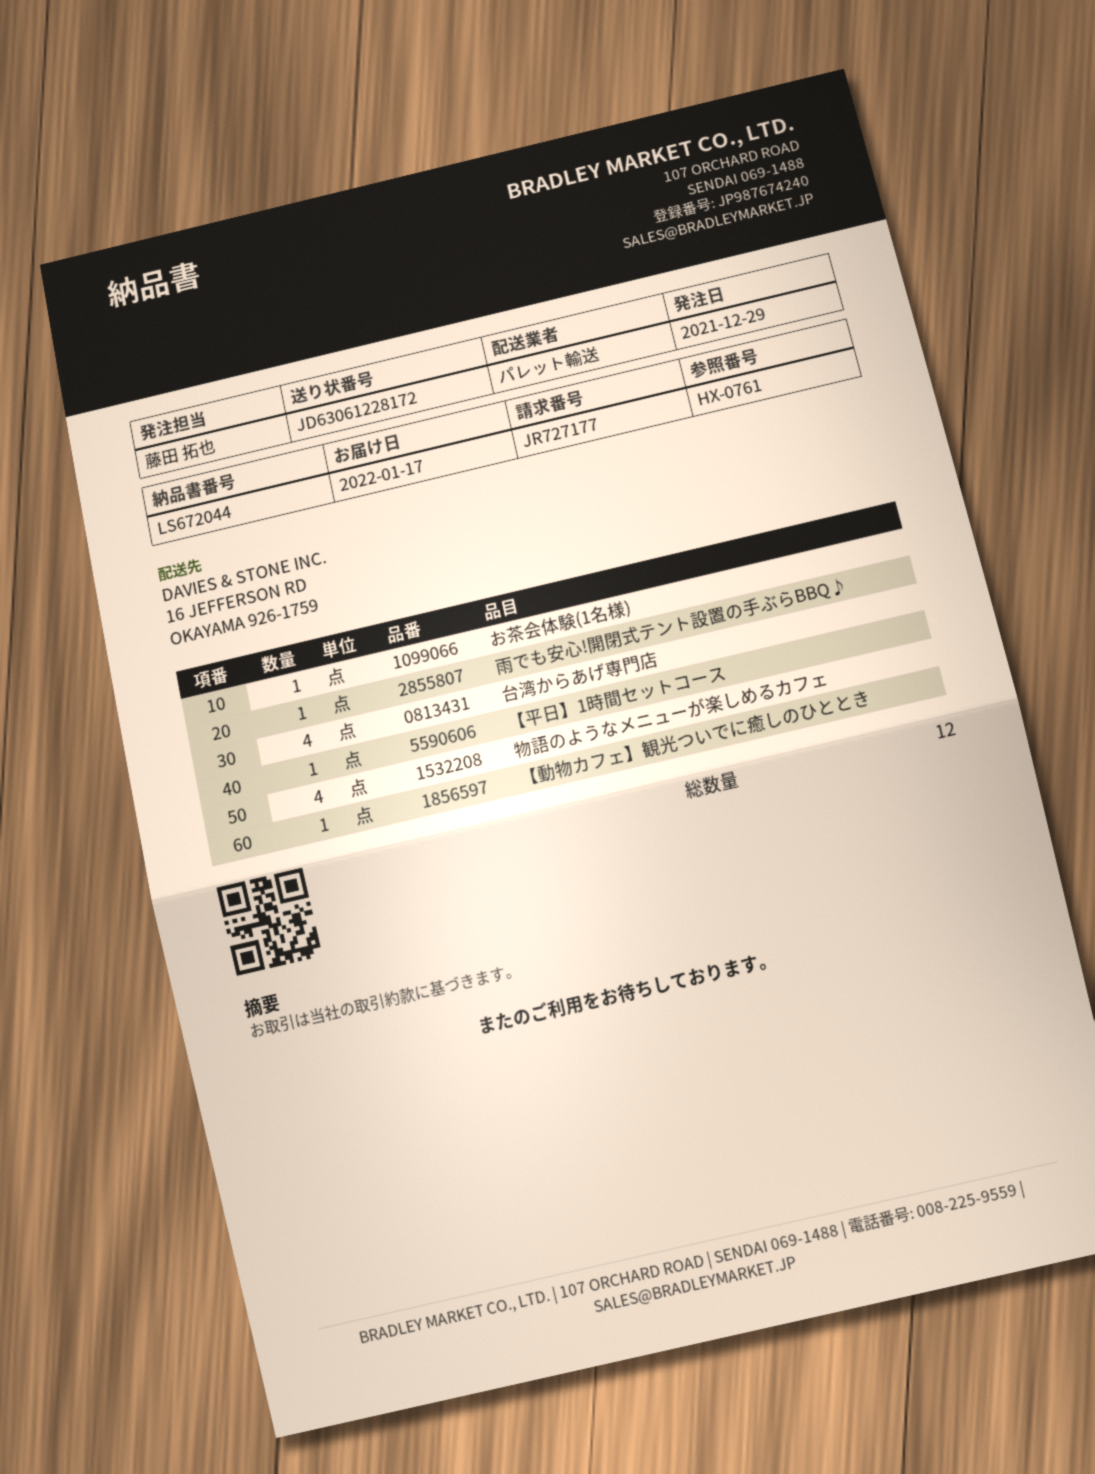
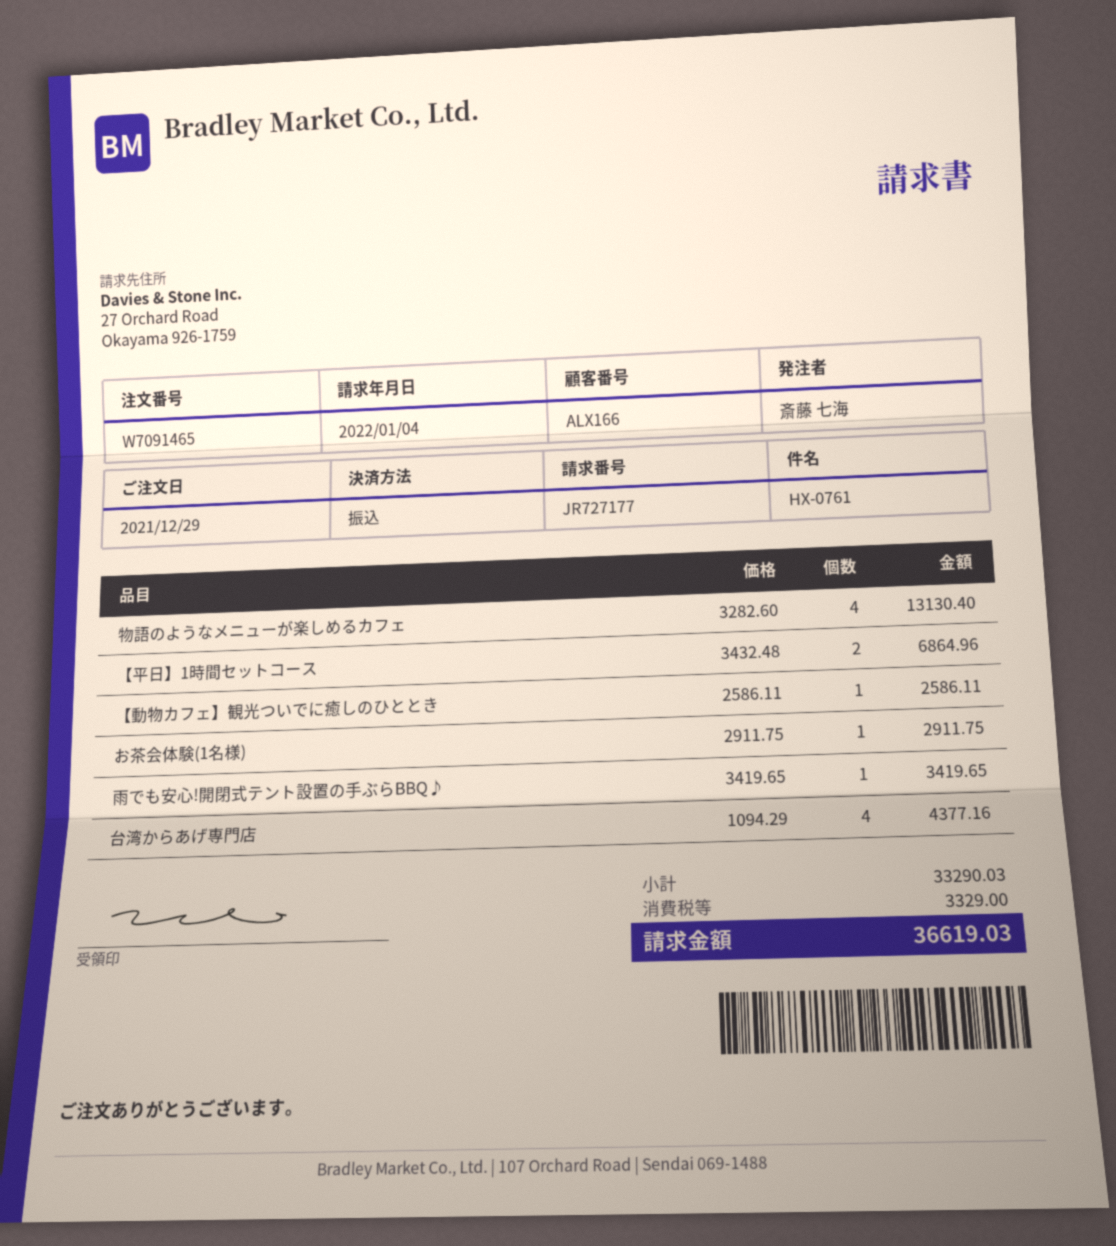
ordered by: 藤田 拓也 -> 斎藤 七海
【平日】1時間セットコース: 1 -> 2

